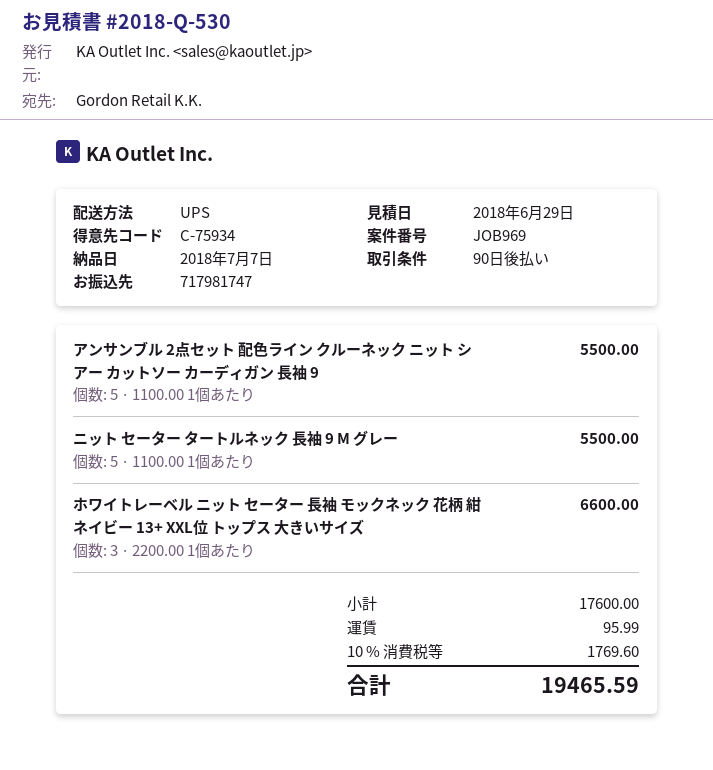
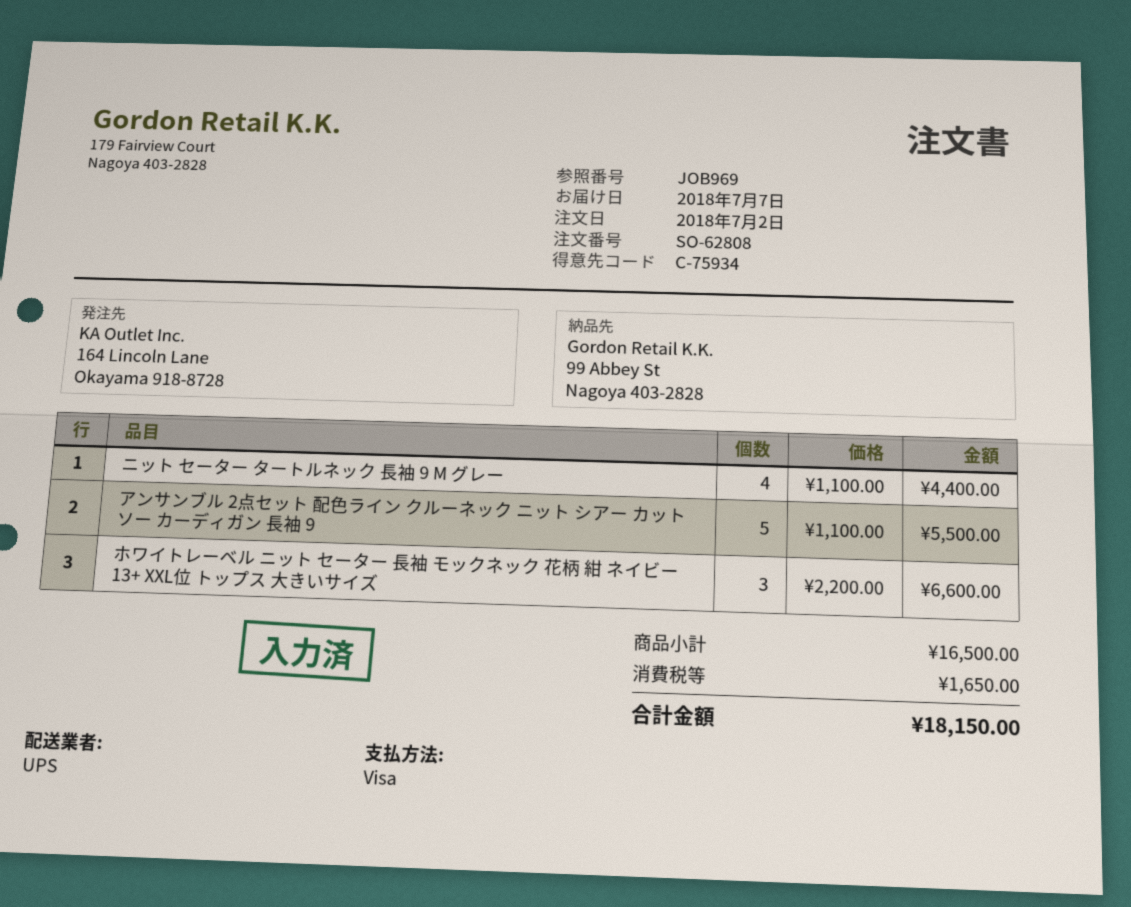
ニット セーター タートルネック 長袖 9 M グレー: 5 x 1100.00 = 5500.00 -> 4 x 1100.00 = 4400.00
subtotal: 17600.00 -> 16500.00
shipping: 95.99 -> none
tax: 1769.60 -> 1650.00
total: 19465.59 -> 18150.00

